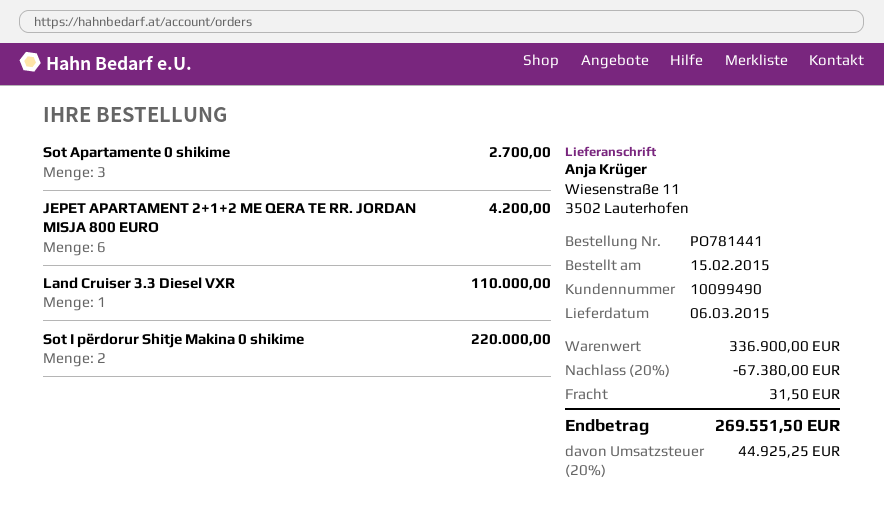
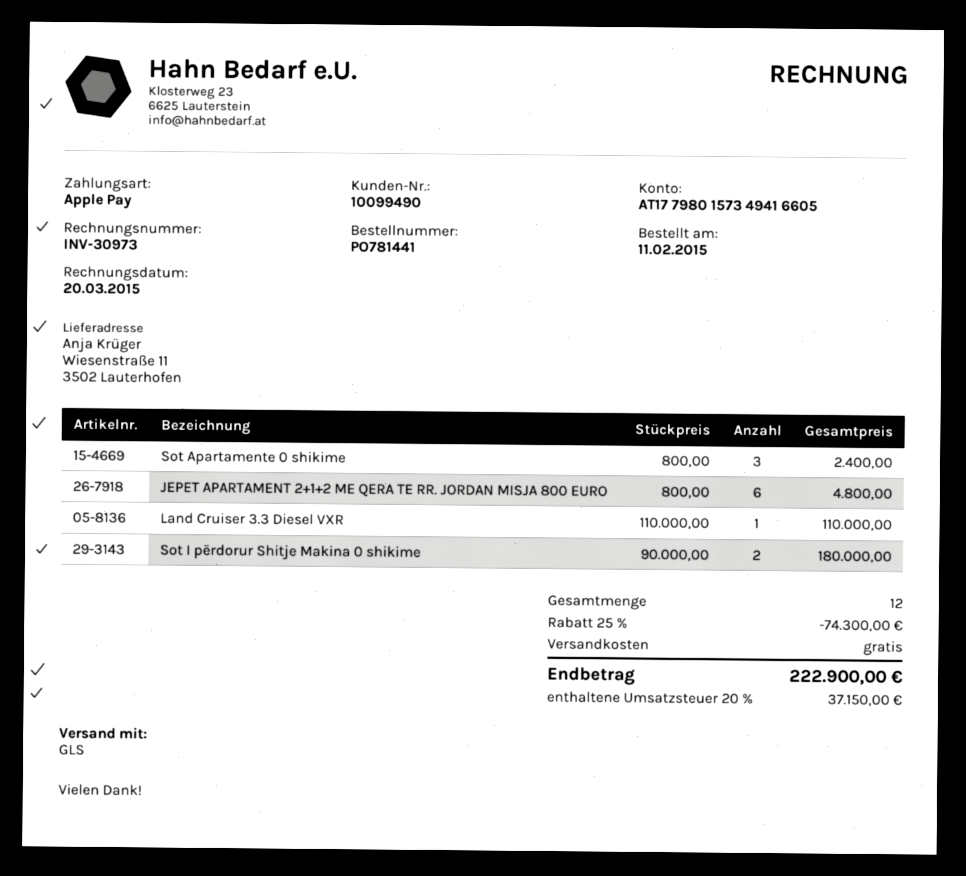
order date: 2015-02-15 -> 2015-02-11
Sot Apartamente 0 shikime: 3 for 2700.00 -> 3 for 2400.00
JEPET APARTAMENT 2+1+2 ME QERA TE RR. JORDAN MISJA 800 EURO: 6 for 4200.00 -> 6 for 4800.00
Sot I përdorur Shitje Makina 0 shikime: 2 for 220000.00 -> 2 for 180000.00
discount: 20% = 67380.00 -> 25% = 74300.00
shipping: 31.50 -> 0.00
tax: 20% = 44925.25 -> 20% = 37150.00
total: 269551.50 -> 222900.00

